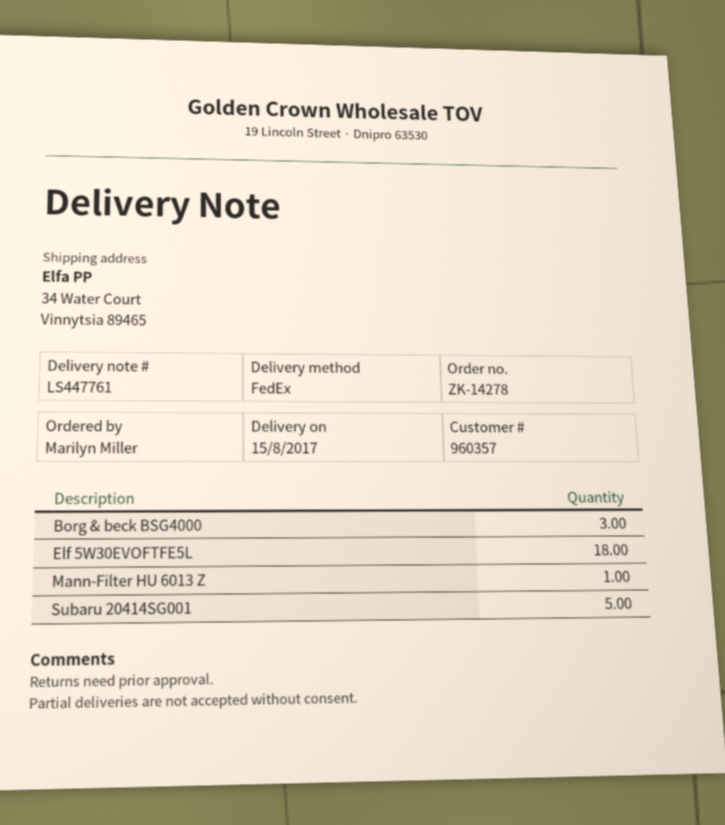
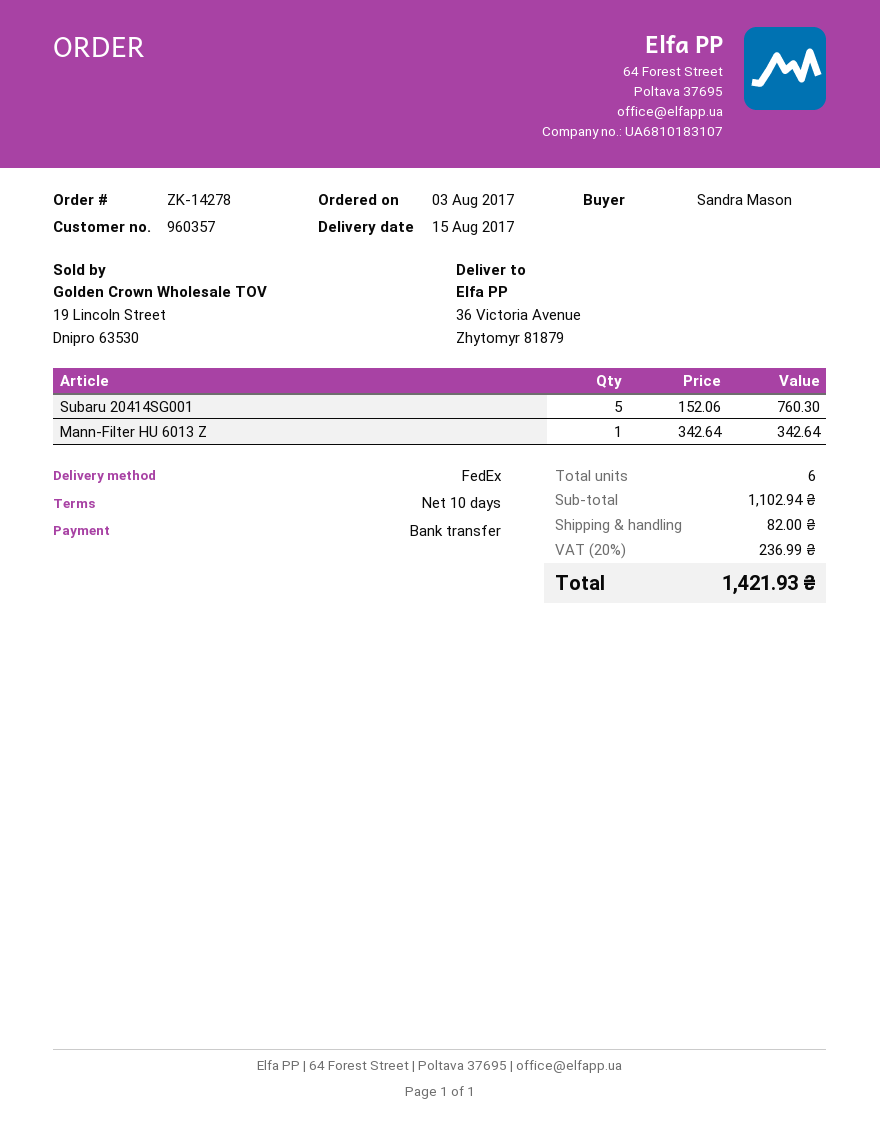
ordered by: Marilyn Miller -> Sandra Mason
ship to: 34 Water Court, Vinnytsia 89465 -> 36 Victoria Avenue, Zhytomyr 81879
Borg & beck BSG4000: 3 -> none
Elf 5W30EVOFTFE5L: 18 -> none

